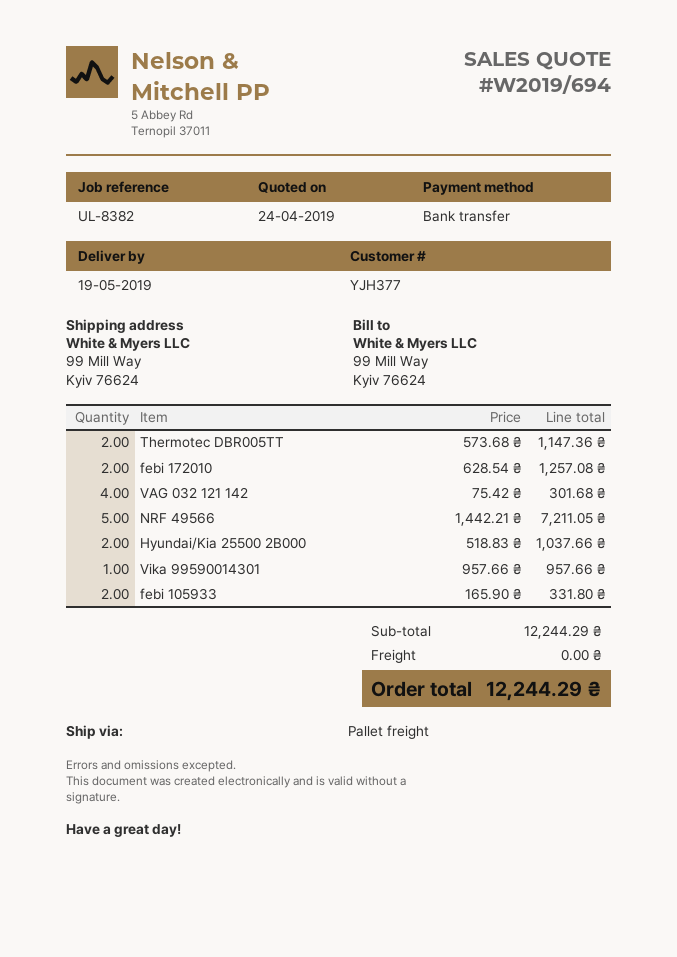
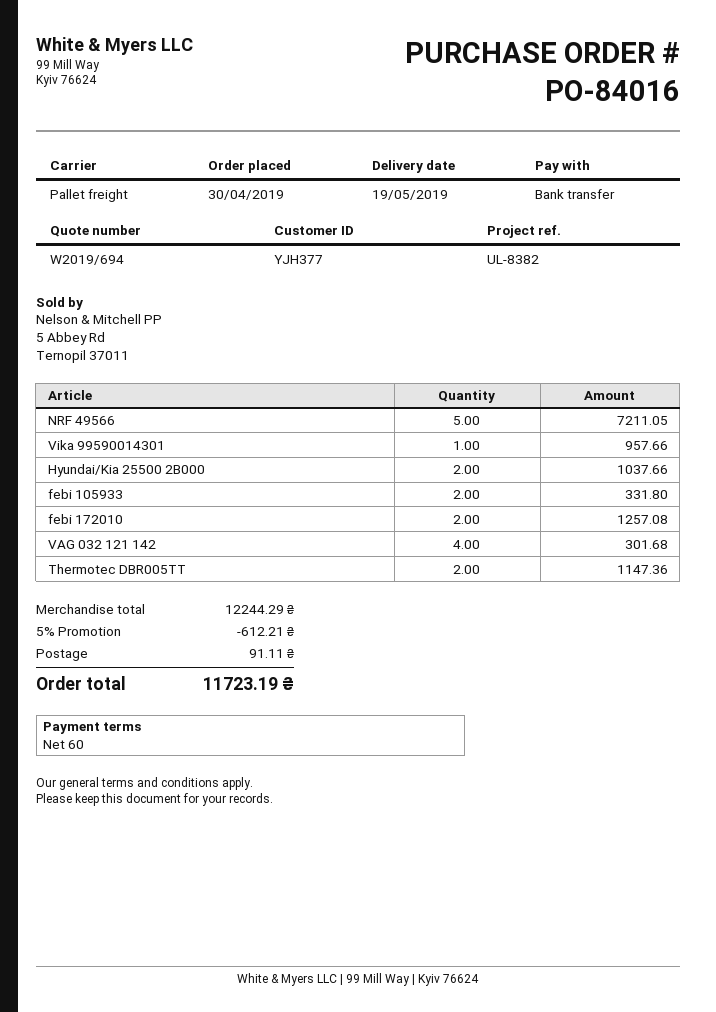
discount: none -> 5% = 612.21
shipping: 0.00 -> 91.11
total: 12244.29 -> 11723.19

